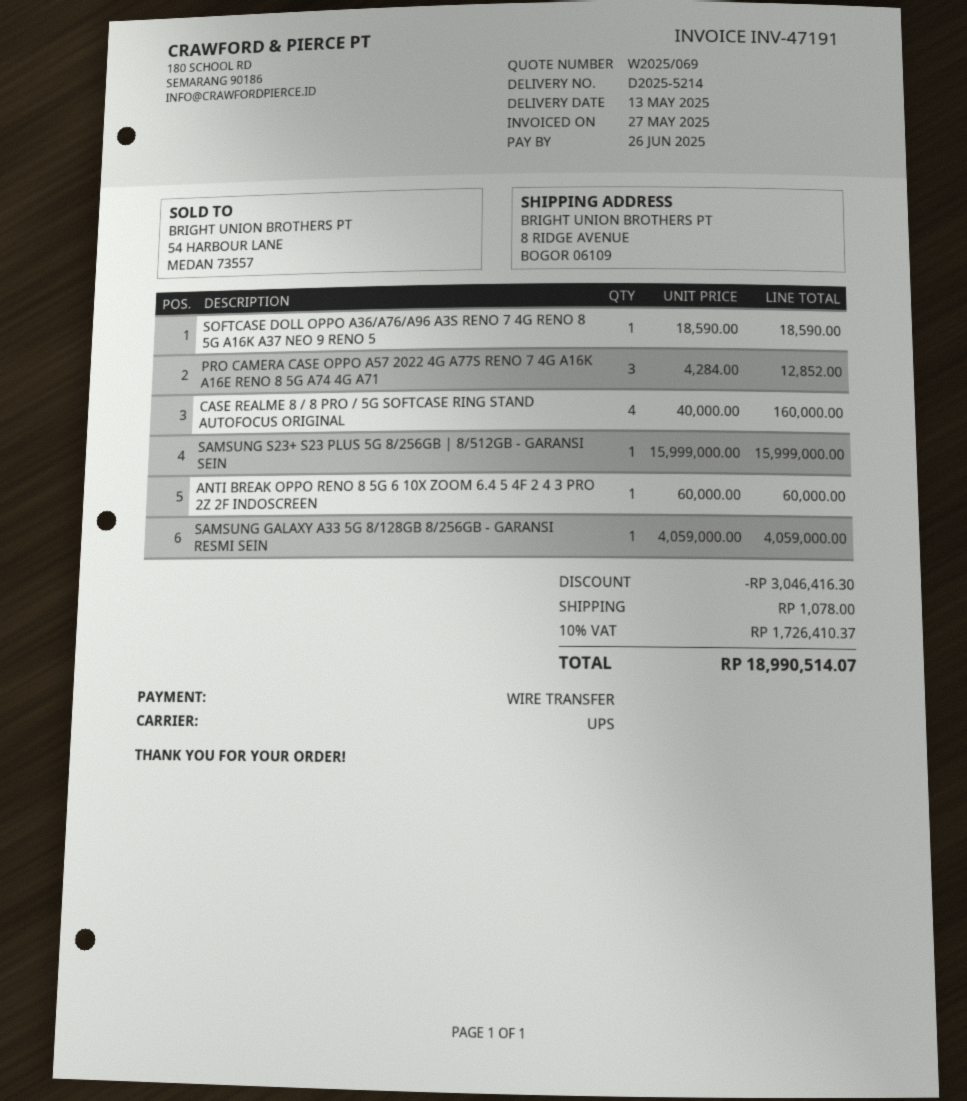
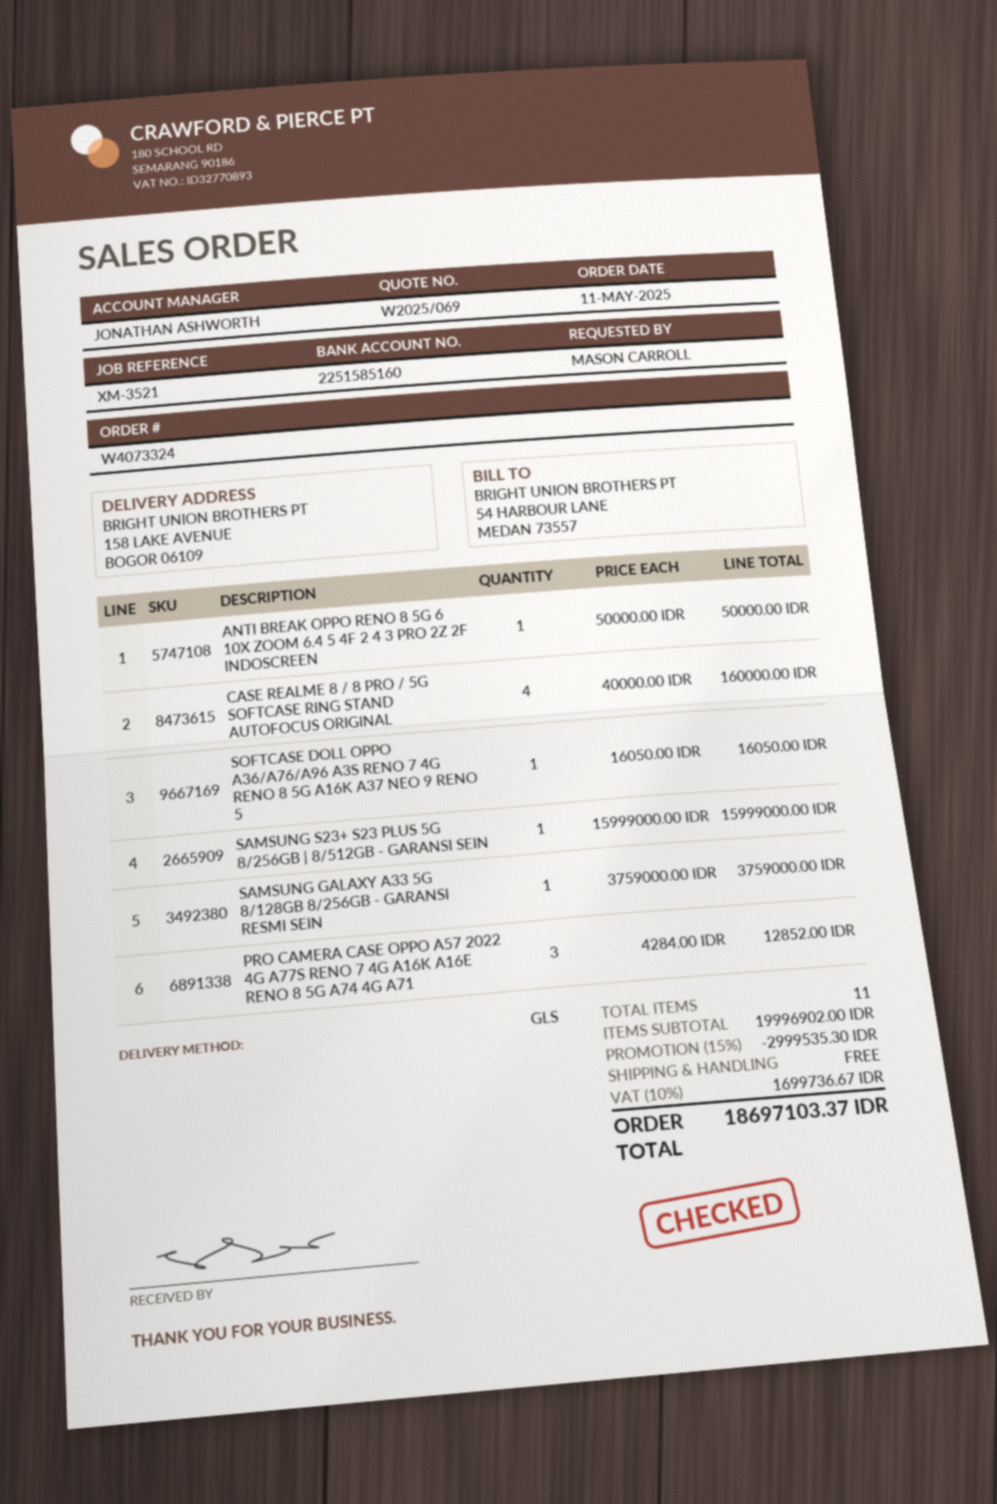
shipping method: UPS -> GLS
ship to: 8 RIDGE AVENUE, BOGOR 06109 -> 158 LAKE AVENUE, BOGOR 06109
SOFTCASE DOLL OPPO A36/A76/A96 A3S RENO 7 4G RENO 8 5G A16K A37 NEO 9 RENO 5: 1 x 18590.00 = 18590.00 -> 1 x 16050.00 = 16050.00
ANTI BREAK OPPO RENO 8 5G 6 10X ZOOM 6.4 5 4F 2 4 3 PRO 2Z 2F INDOSCREEN: 1 x 60000.00 = 60000.00 -> 1 x 50000.00 = 50000.00
SAMSUNG GALAXY A33 5G 8/128GB 8/256GB - GARANSI RESMI SEIN: 1 x 4059000.00 = 4059000.00 -> 1 x 3759000.00 = 3759000.00
discount: 3046416.30 -> 2999535.30
shipping: 1078.00 -> 0.00
tax: 10% = 1726410.37 -> 10% = 1699736.67
total: 18990514.07 -> 18697103.37

